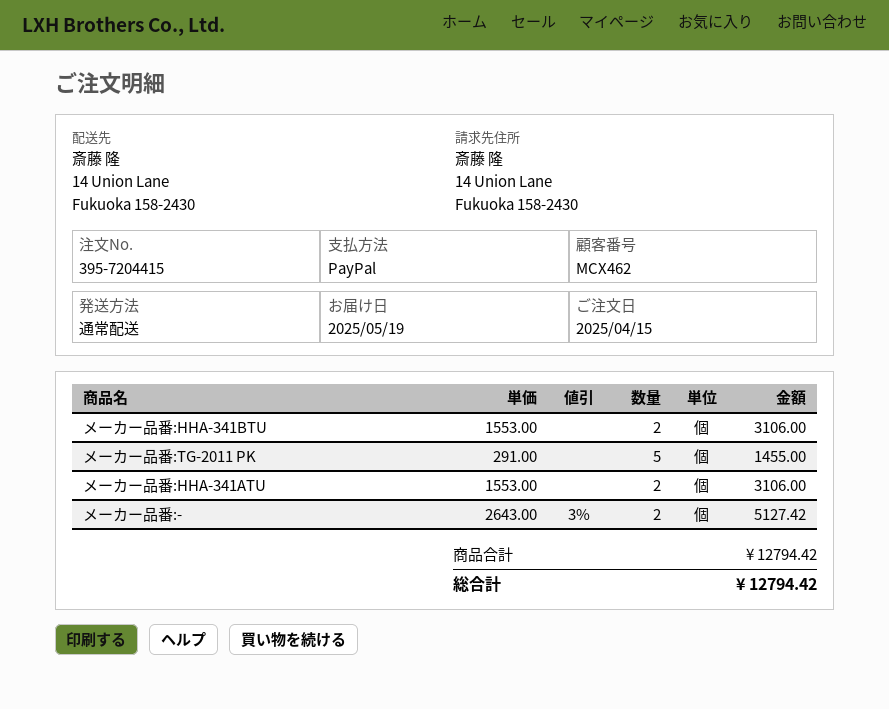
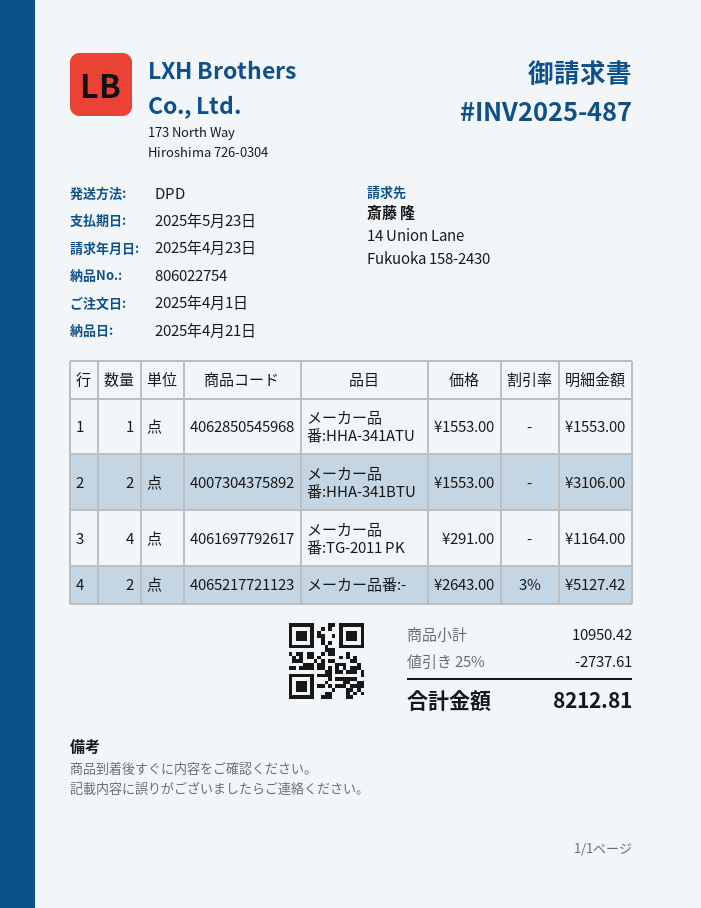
order date: 2025-04-15 -> 2025-04-01
delivery date: 2025-05-19 -> 2025-04-21
shipping method: standard -> DPD
メーカー品番:TG-2011 PK: 5 x 291.00 = 1455.00 -> 4 x 291.00 = 1164.00
メーカー品番:HHA-341ATU: 2 x 1553.00 = 3106.00 -> 1 x 1553.00 = 1553.00
subtotal: 12794.42 -> 10950.42
discount: none -> 25% = 2737.61
total: 12794.42 -> 8212.81

